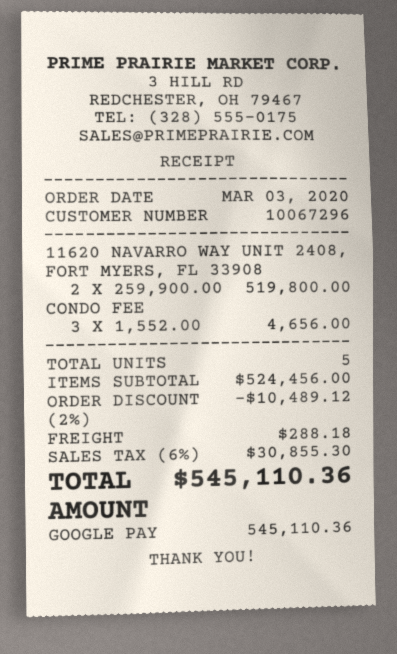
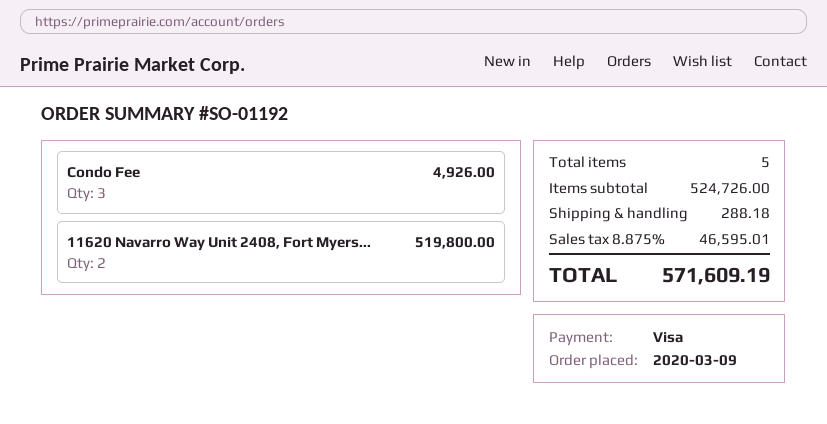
order date: 2020-03-03 -> 2020-03-09
payment method: Google Pay -> Visa
CONDO FEE: 3 for 4656.00 -> 3 for 4926.00
subtotal: 524456.00 -> 524726.00
discount: 2% = 10489.12 -> none
tax: 6% = 30855.30 -> 8.875% = 46595.01
total: 545110.36 -> 571609.19

